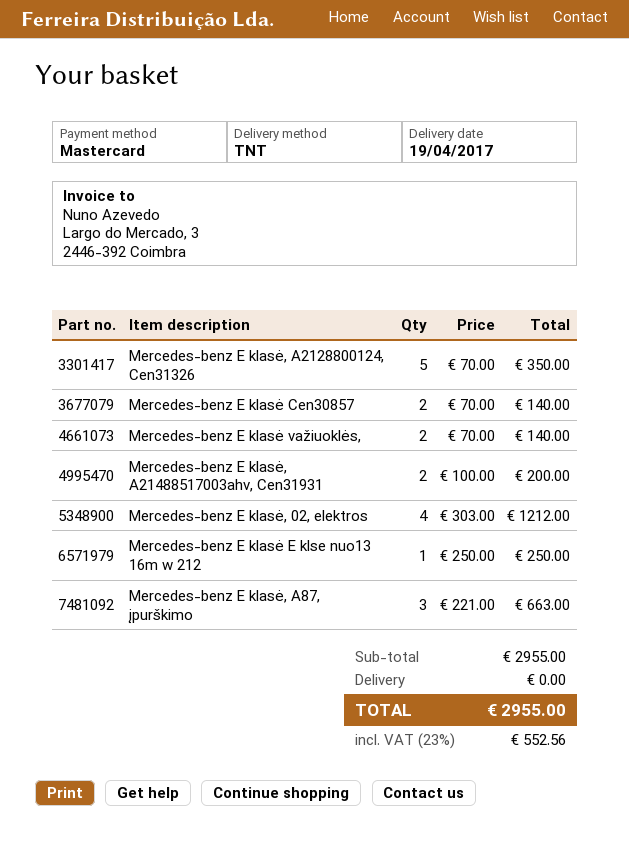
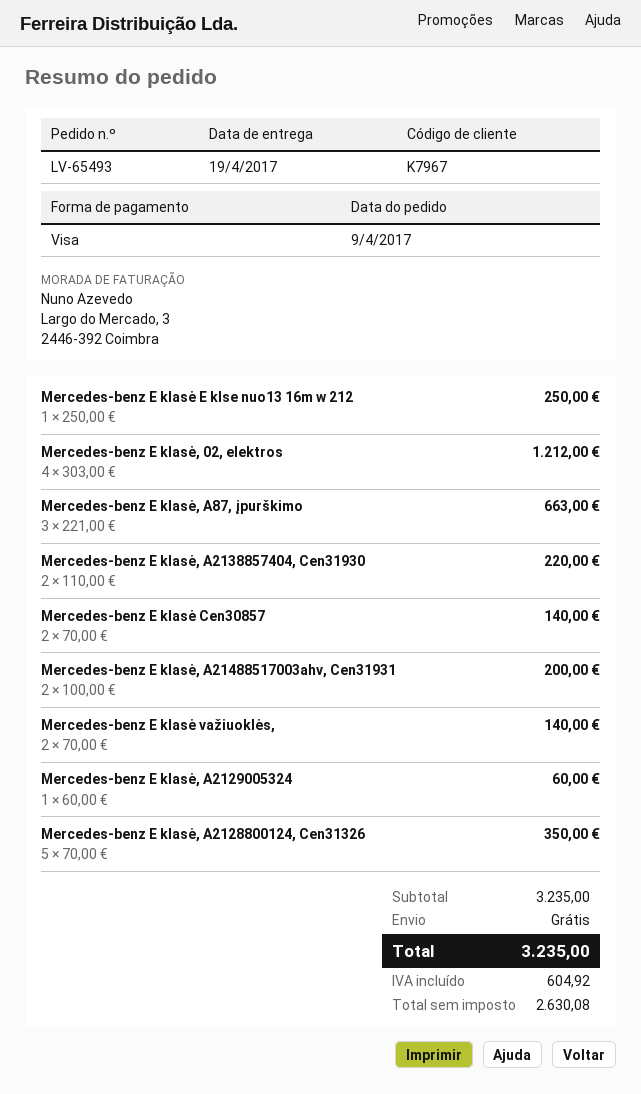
payment method: Mastercard -> Visa
Mercedes-benz E klasė, A2138857404, Cen31930: none -> 2 x 110.00 = 220.00
Mercedes-benz E klasė, A2129005324: none -> 1 x 60.00 = 60.00
subtotal: 2955.00 -> 3235.00
tax: 552.56 -> 604.92
total: 2955.00 -> 3235.00

